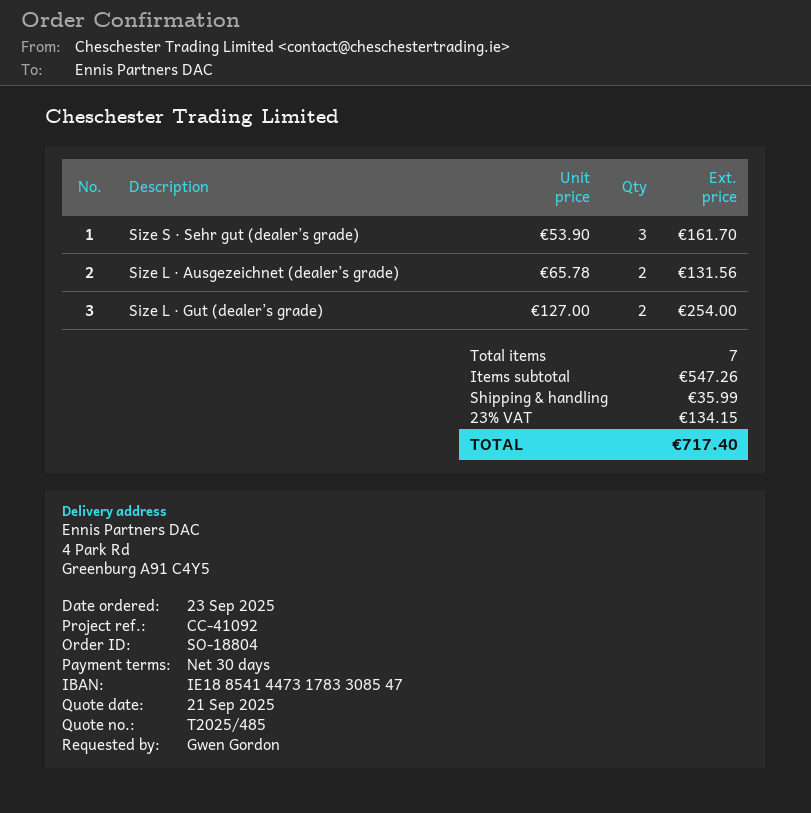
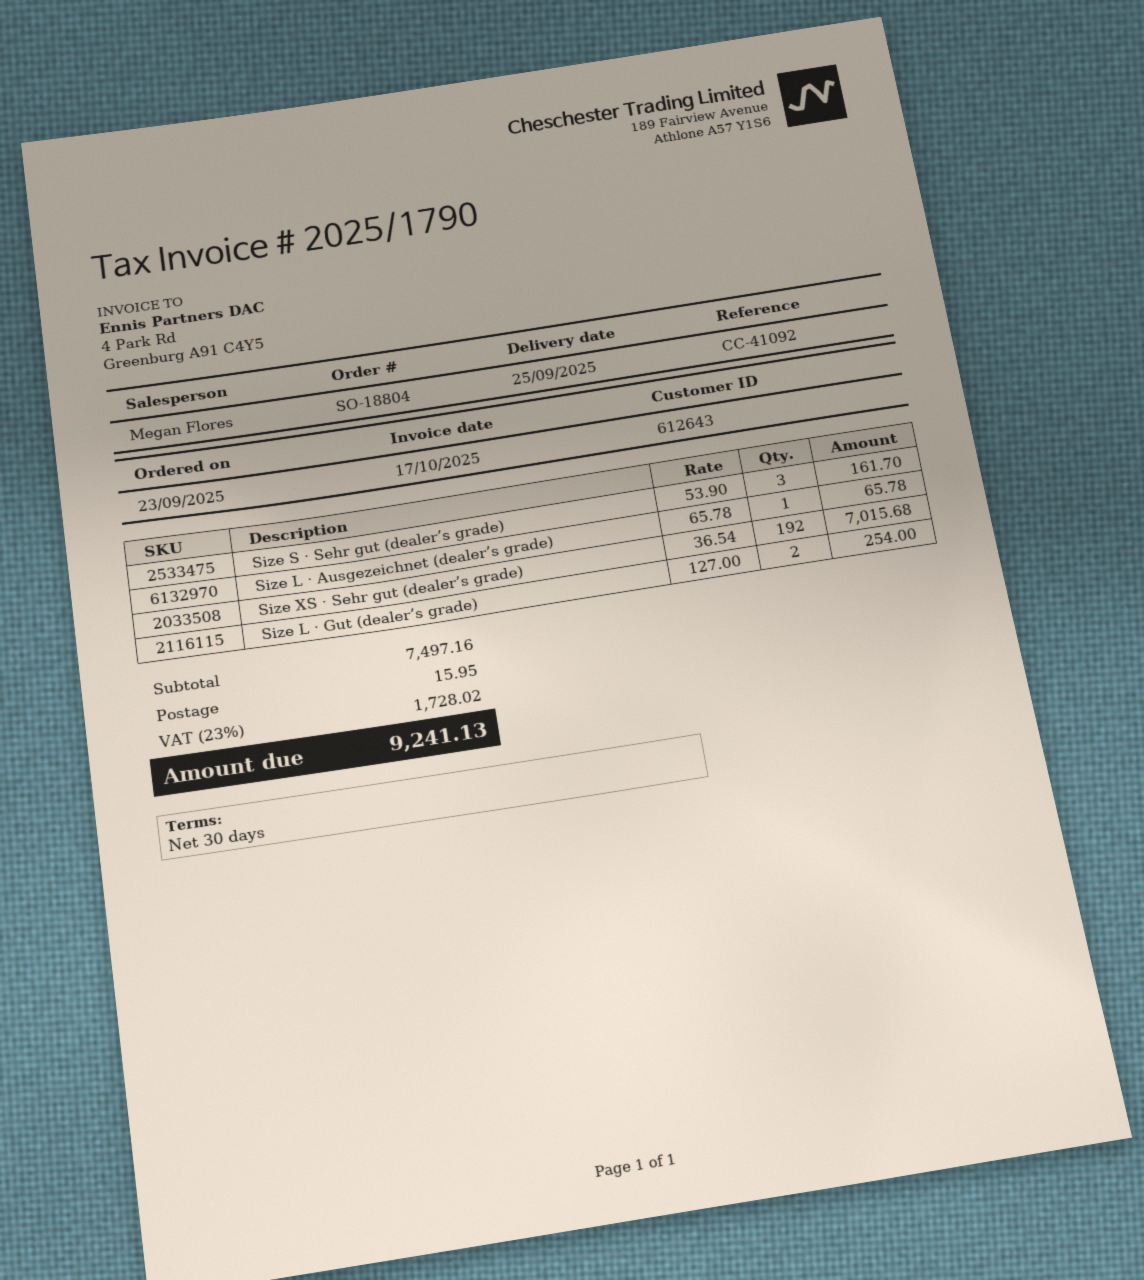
Size L · Ausgezeichnet (dealer’s grade): 2 x 65.78 = 131.56 -> 1 x 65.78 = 65.78
Size XS · Sehr gut (dealer’s grade): none -> 192 x 36.54 = 7015.68
subtotal: 547.26 -> 7497.16
shipping: 35.99 -> 15.95
tax: 23% = 134.15 -> 23% = 1728.02
total: 717.40 -> 9241.13

